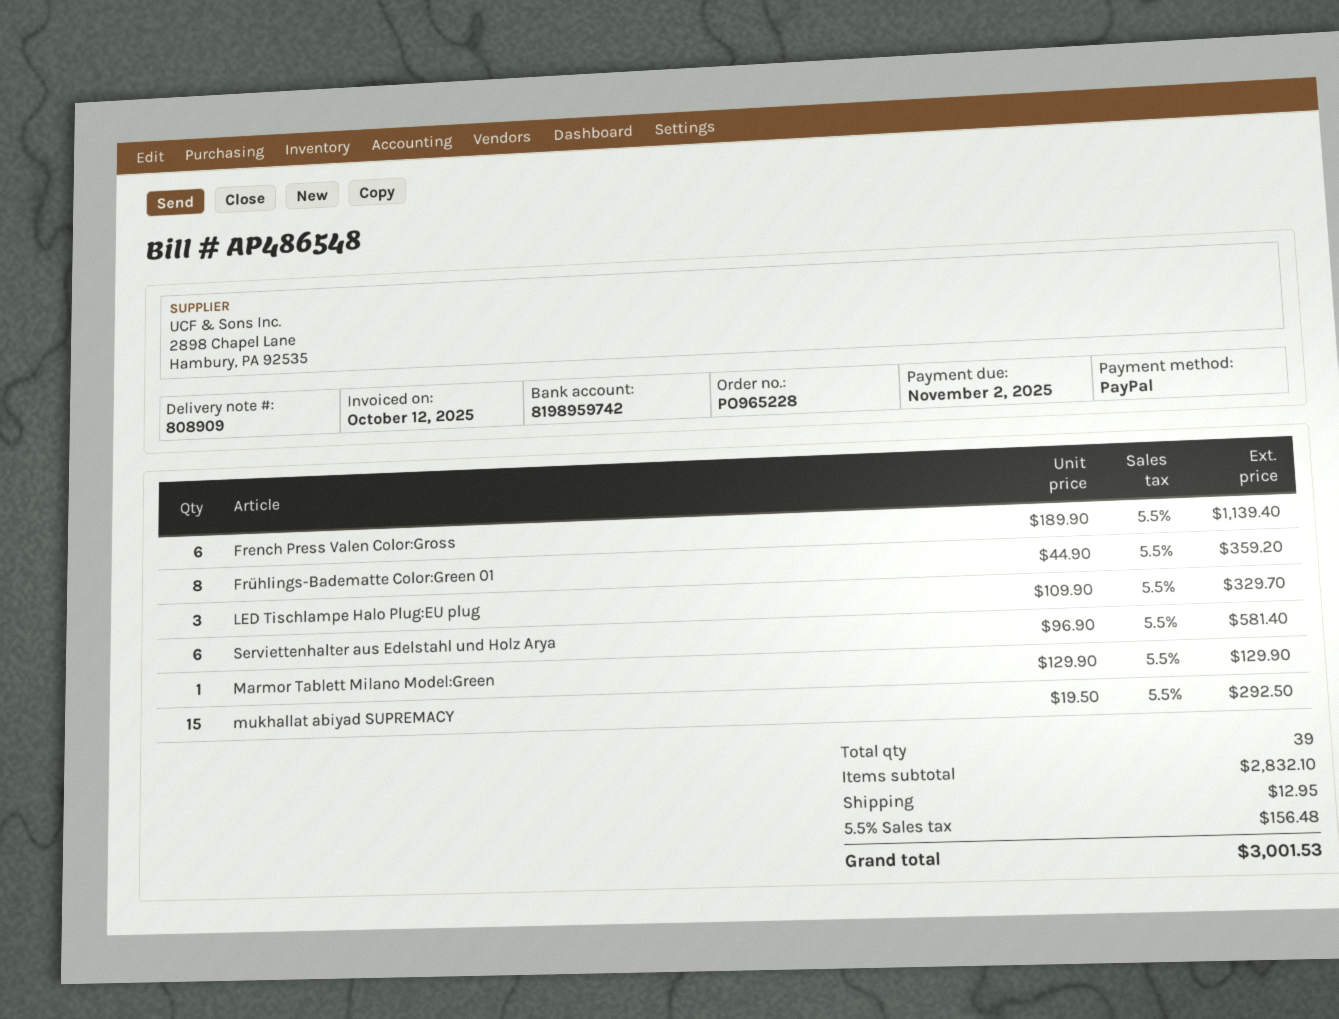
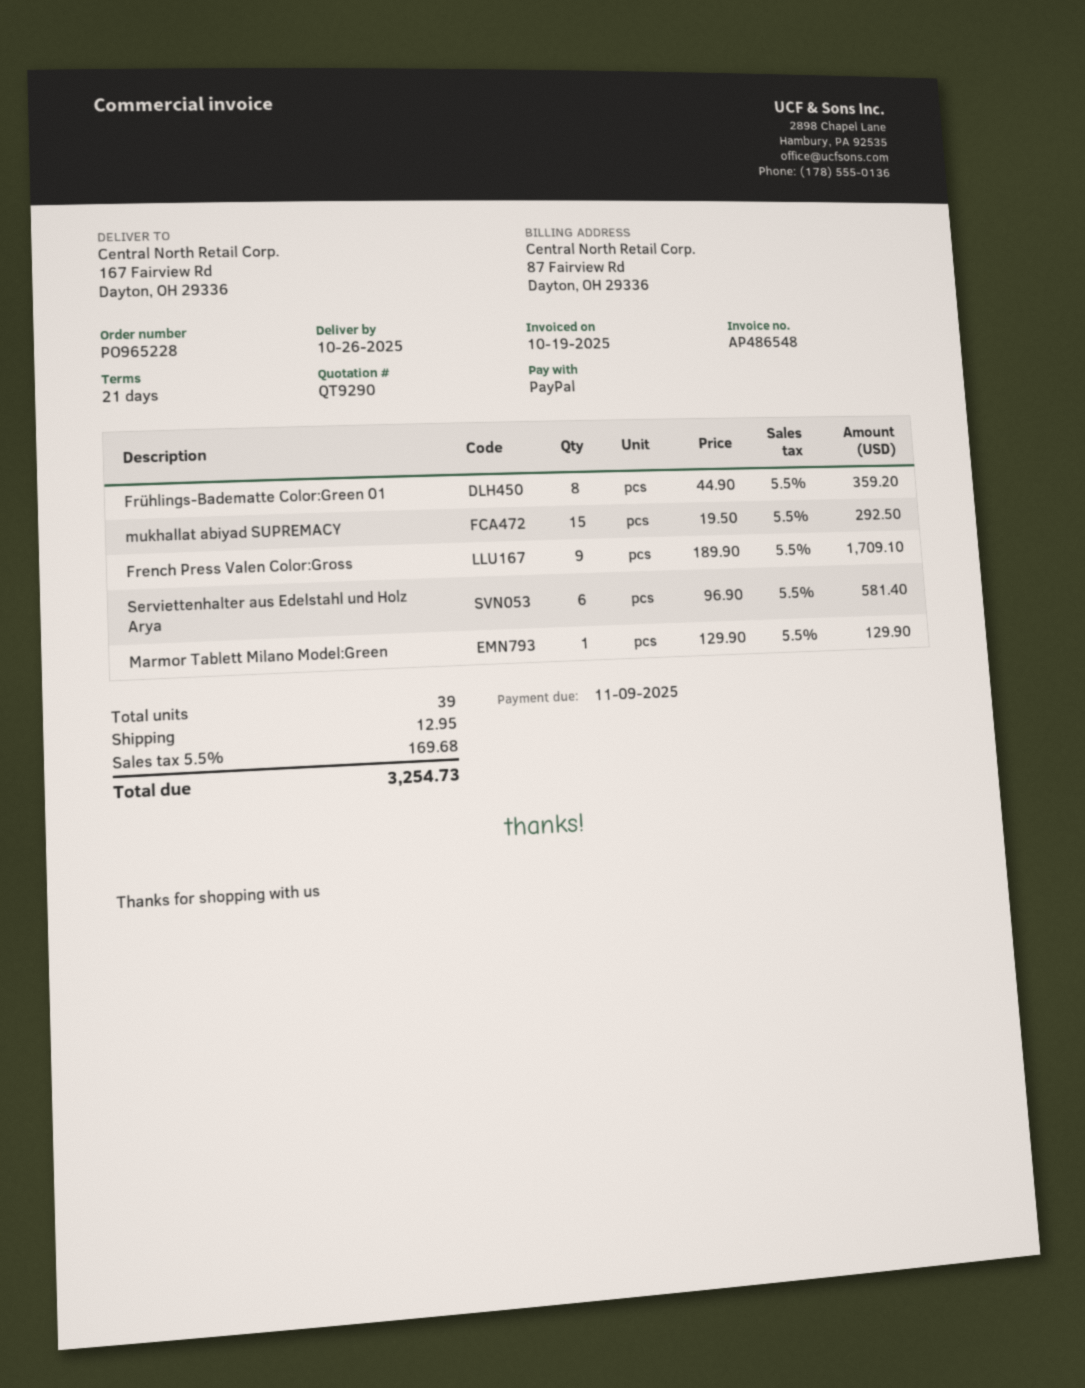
invoice date: 2025-10-12 -> 2025-10-19
due date: 2025-11-02 -> 2025-11-09
French Press Valen Color:Gross: 6 x 189.90 = 1139.40 -> 9 x 189.90 = 1709.10
LED Tischlampe Halo Plug:EU plug: 3 x 109.90 = 329.70 -> none
tax: 5.5% = 156.48 -> 5.5% = 169.68
total: 3001.53 -> 3254.73

